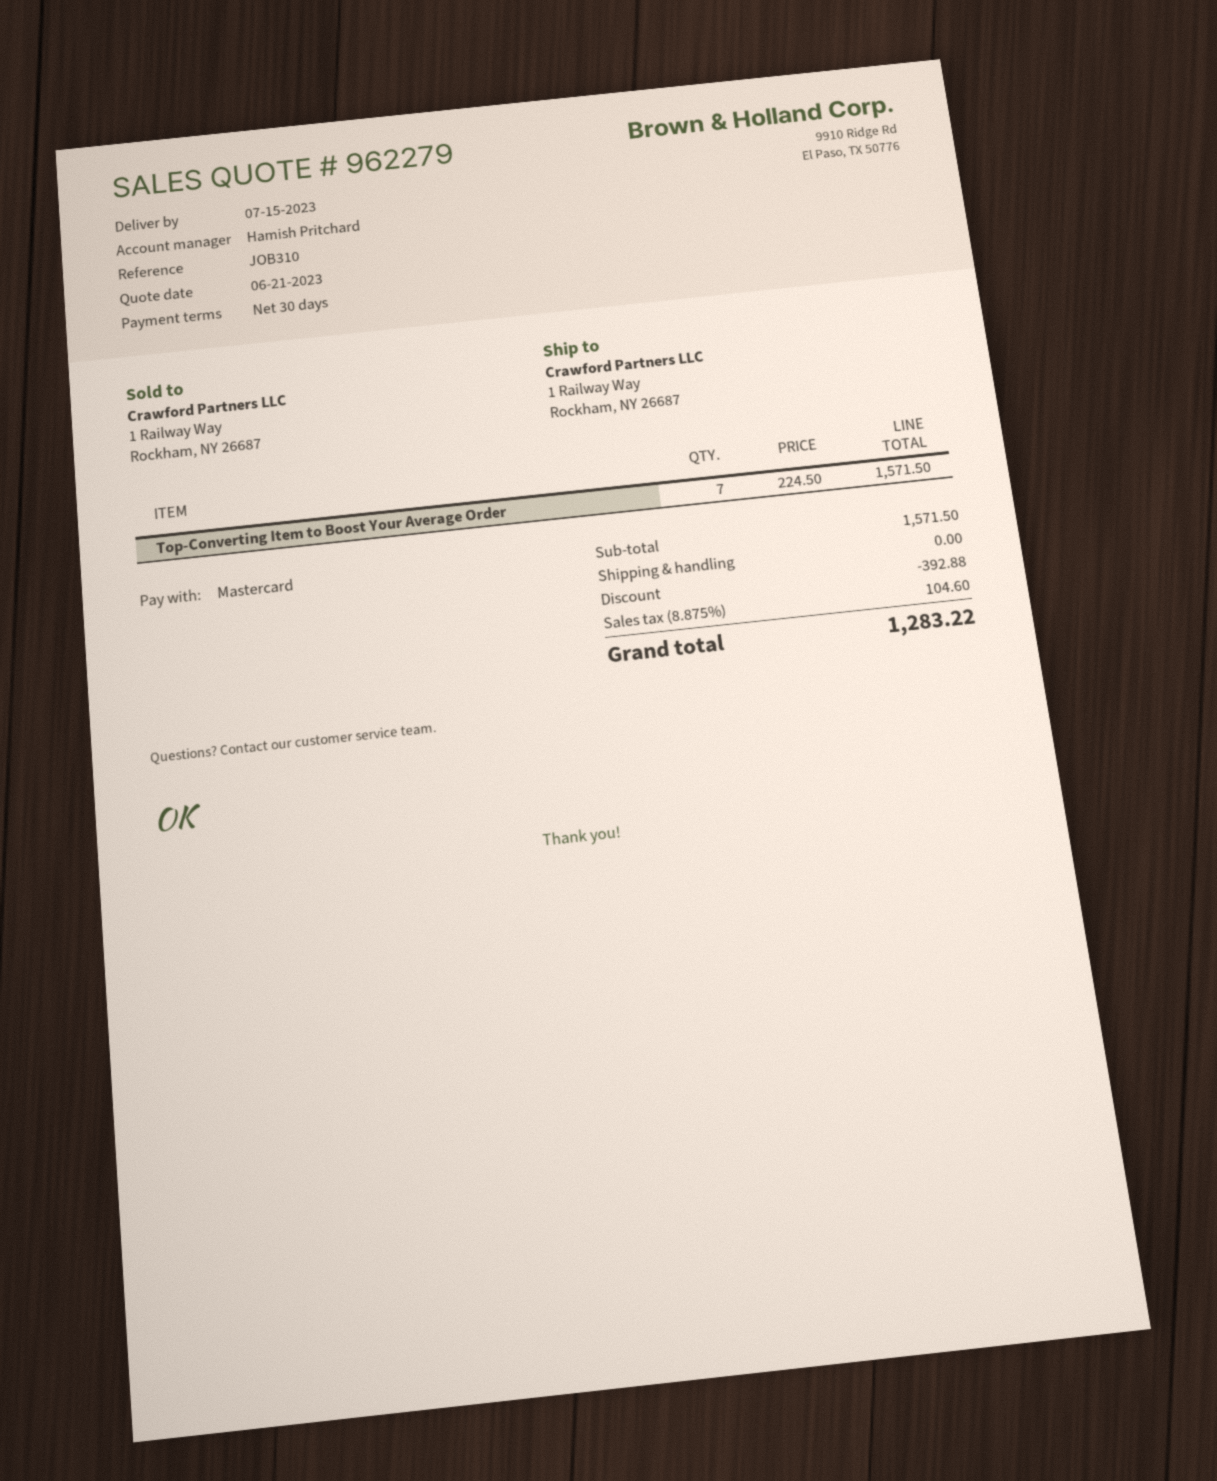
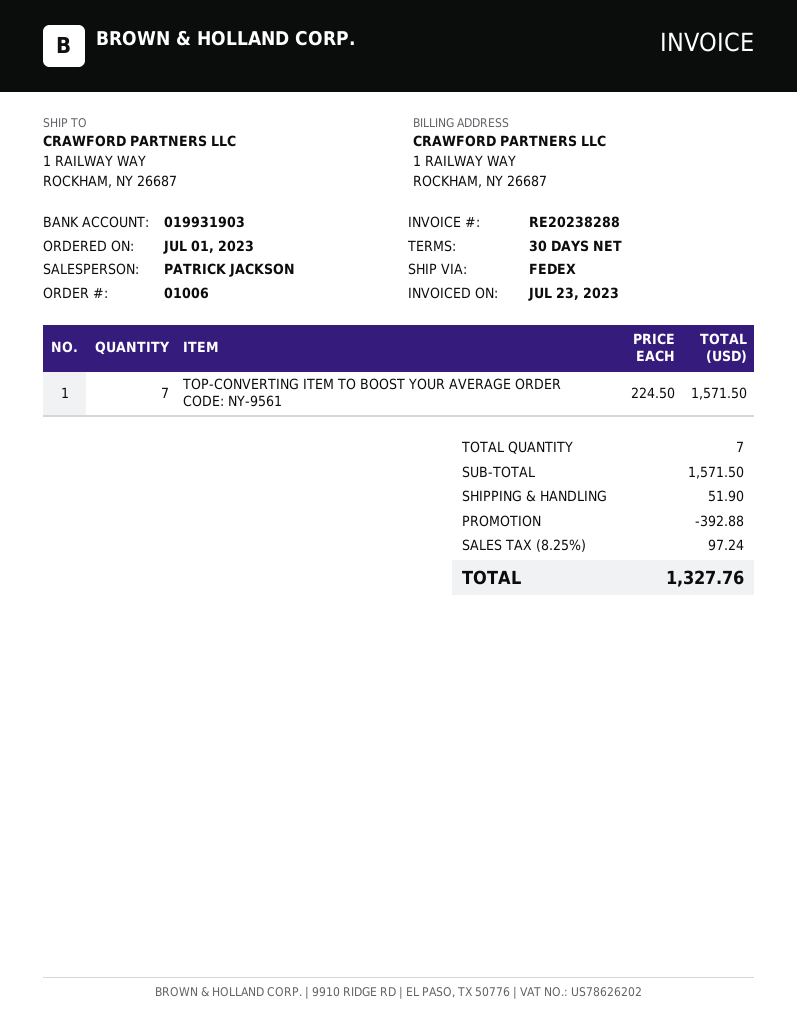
sales rep: Hamish Pritchard -> PATRICK JACKSON
shipping: 0.00 -> 51.90
tax: 8.875% = 104.60 -> 8.25% = 97.24
total: 1283.22 -> 1327.76

